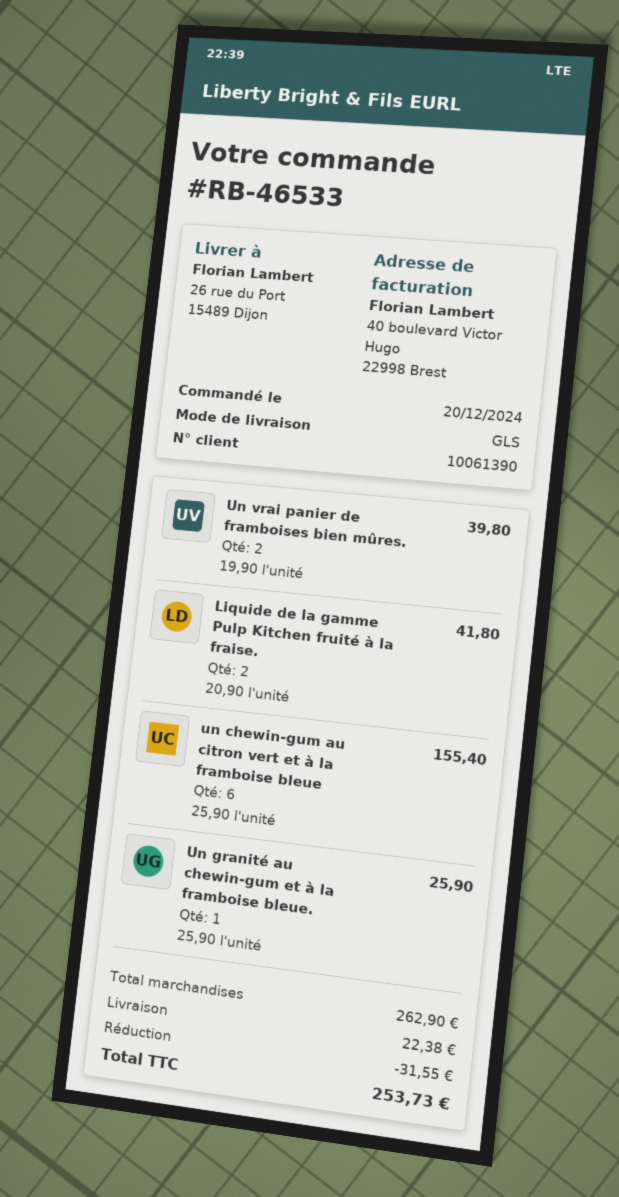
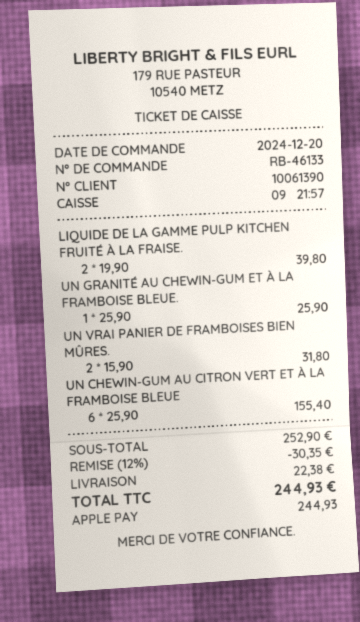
order number: RB-46533 -> RB-46133
Un vrai panier de framboises bien mûres.: 2 x 19.90 = 39.80 -> 2 x 15.90 = 31.80
Liquide de la gamme Pulp Kitchen fruité à la fraise.: 2 x 20.90 = 41.80 -> 2 x 19.90 = 39.80
subtotal: 262.90 -> 252.90
discount: 31.55 -> 30.35
total: 253.73 -> 244.93

